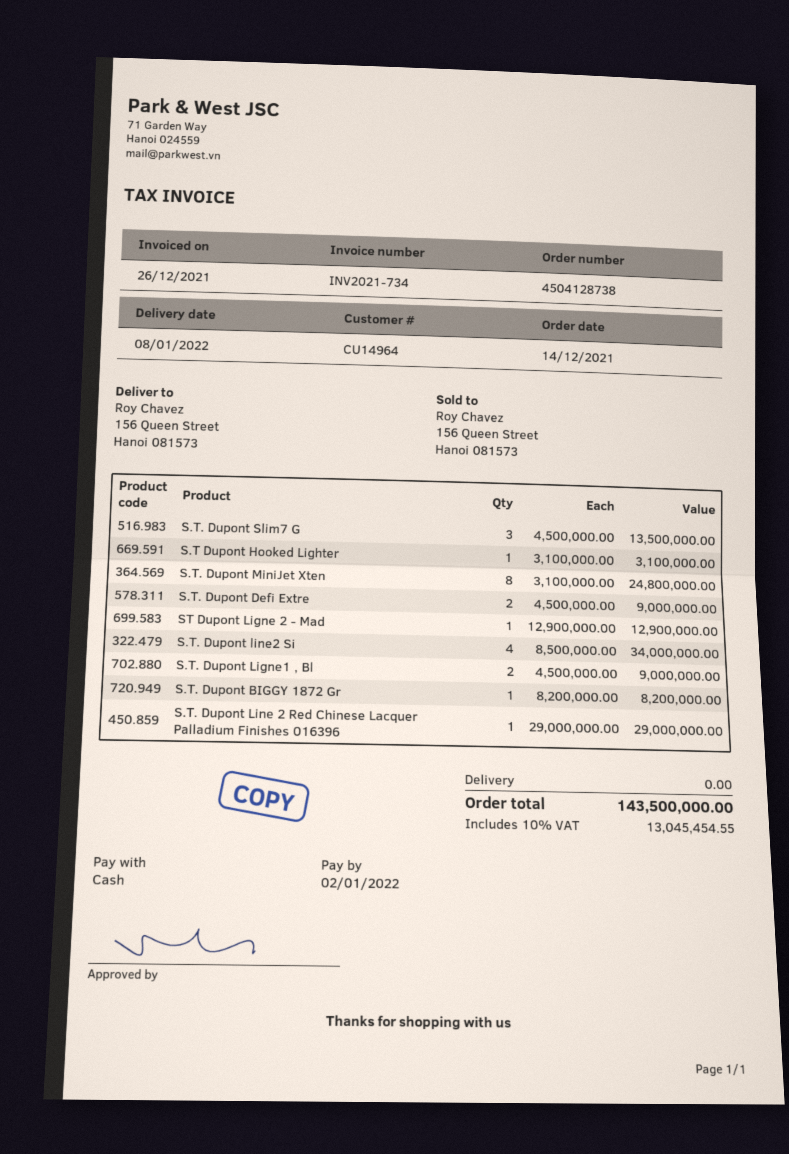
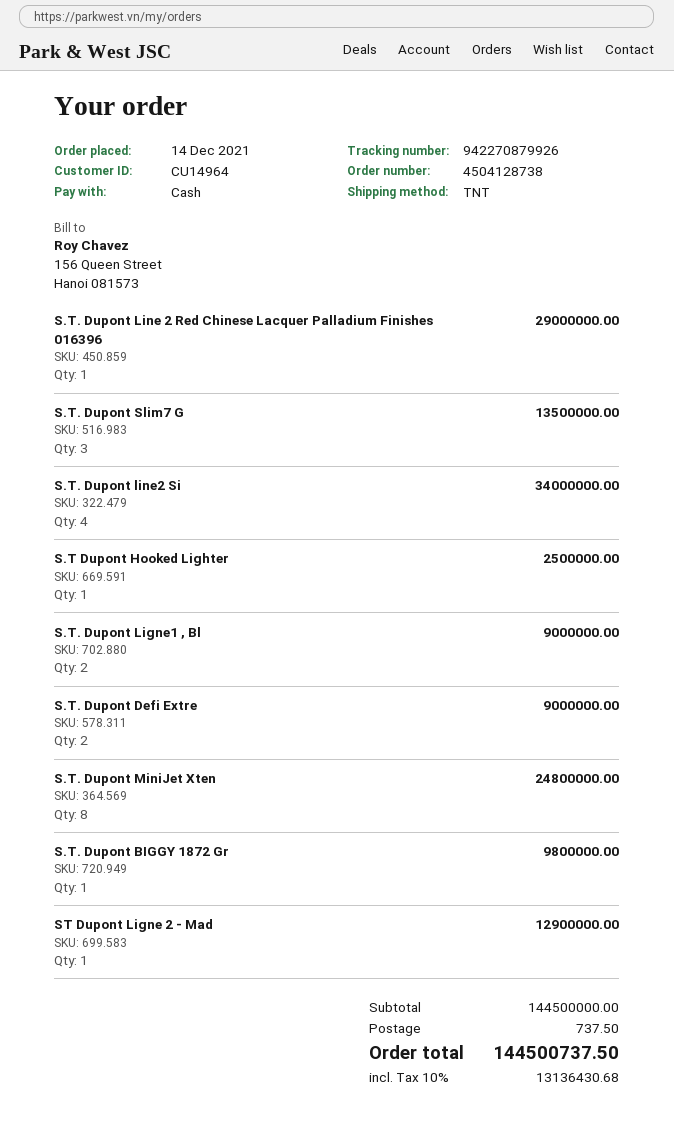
S.T Dupont Hooked Lighter: 1 for 3100000.00 -> 1 for 2500000.00
S.T. Dupont BIGGY 1872 Gr: 1 for 8200000.00 -> 1 for 9800000.00
shipping: 0.00 -> 737.50
tax: 10% = 13045454.55 -> 10% = 13136430.68
total: 143500000.00 -> 144500737.50

